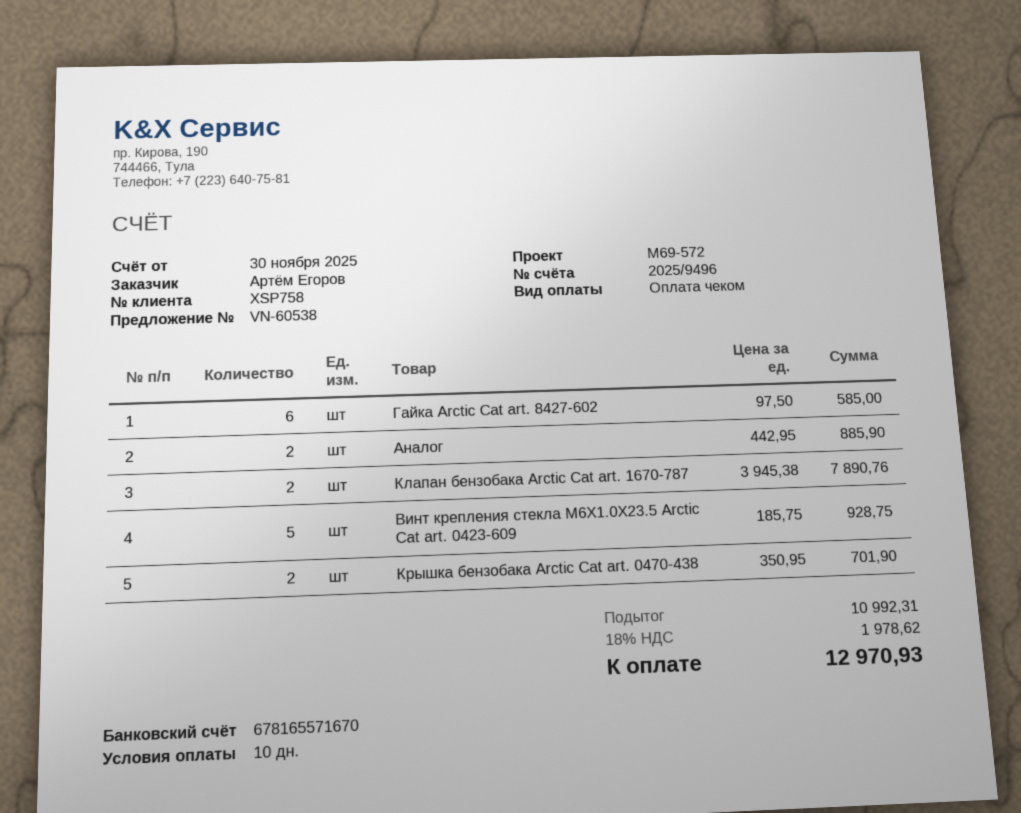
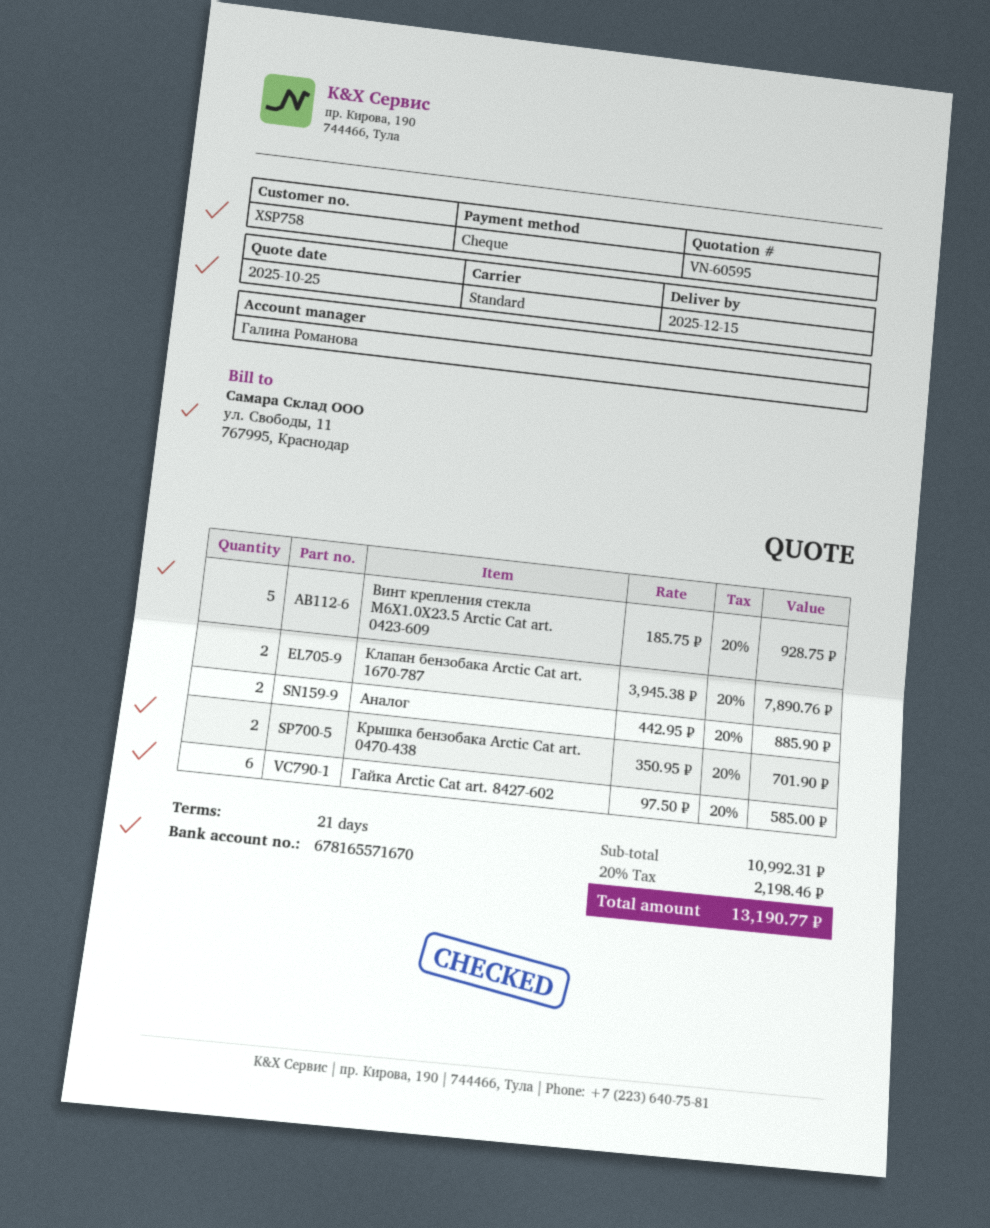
quote number: VN-60538 -> VN-60595
payment terms: 10 days -> 21 days
tax: 18% = 1978.62 -> 20% = 2198.46
total: 12970.93 -> 13190.77

